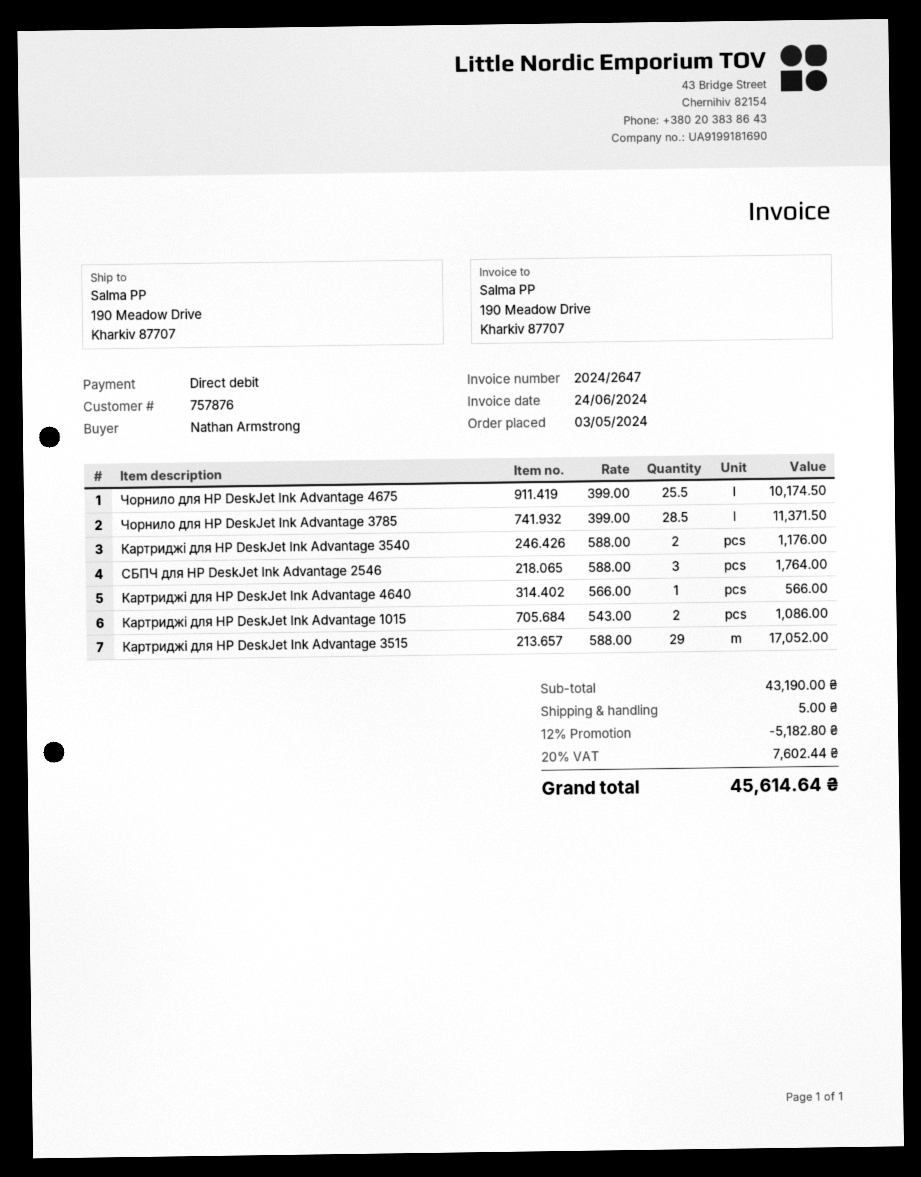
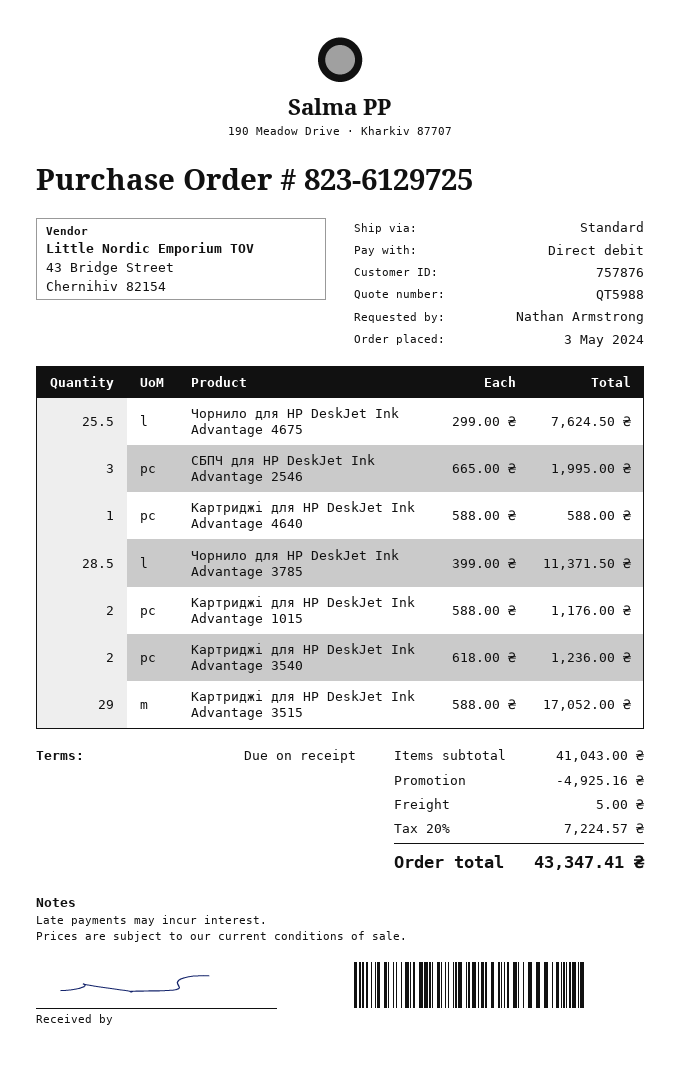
Чорнило для HP DeskJet Ink Advantage 4675: 25.5 x 399.00 = 10174.50 -> 25.5 x 299.00 = 7624.50
Картриджі для HP DeskJet Ink Advantage 3540: 2 x 588.00 = 1176.00 -> 2 x 618.00 = 1236.00
СБПЧ для HP DeskJet Ink Advantage 2546: 3 x 588.00 = 1764.00 -> 3 x 665.00 = 1995.00
Картриджі для HP DeskJet Ink Advantage 4640: 1 x 566.00 = 566.00 -> 1 x 588.00 = 588.00
Картриджі для HP DeskJet Ink Advantage 1015: 2 x 543.00 = 1086.00 -> 2 x 588.00 = 1176.00
subtotal: 43190.00 -> 41043.00
discount: 5182.80 -> 4925.16
tax: 20% = 7602.44 -> 20% = 7224.57
total: 45614.64 -> 43347.41

